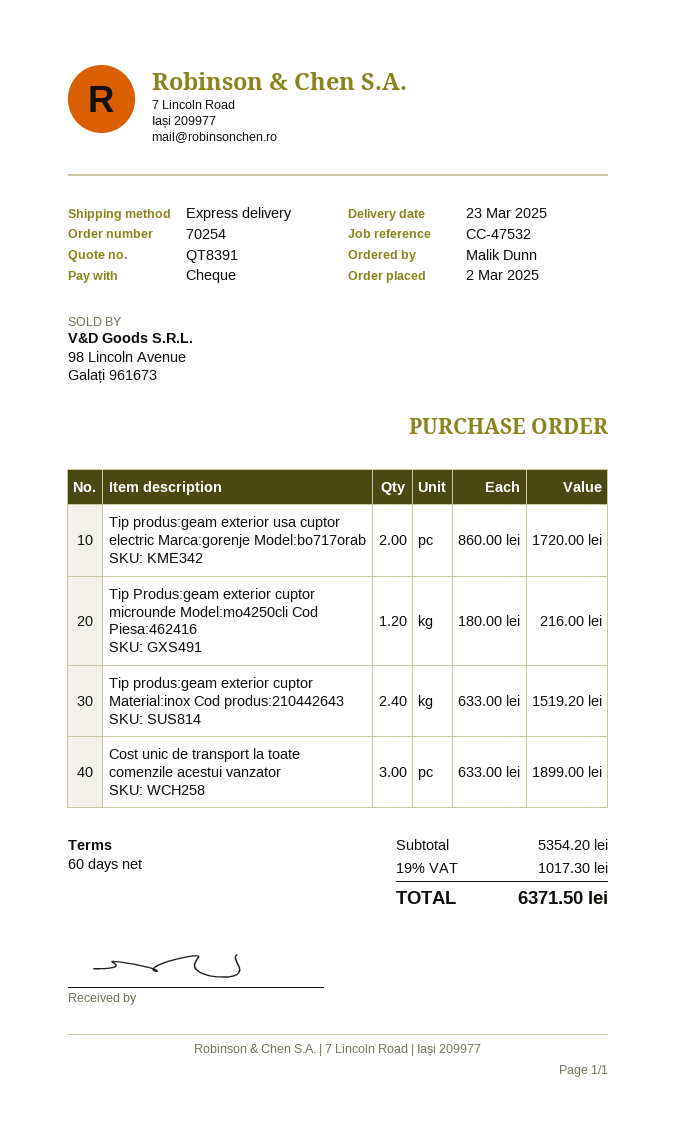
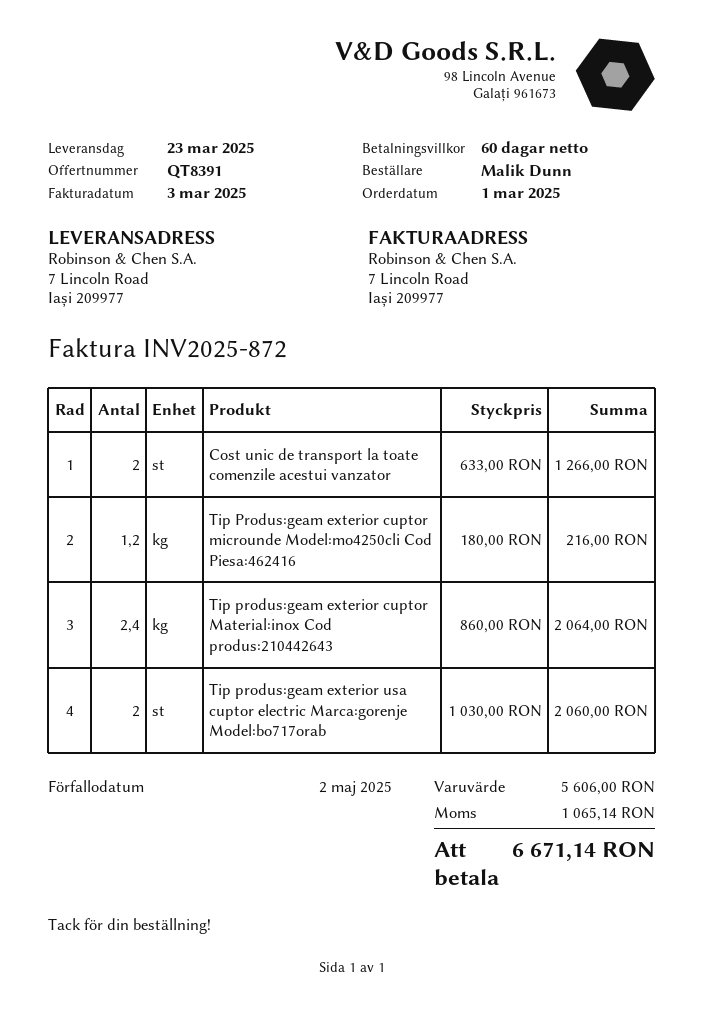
order date: 2025-03-02 -> 2025-03-01
Tip produs:geam exterior usa cuptor electric Marca:gorenje Model:bo717orab: 2 x 860.00 = 1720.00 -> 2 x 1030.00 = 2060.00
Tip produs:geam exterior cuptor Material:inox Cod produs:210442643: 2.4 x 633.00 = 1519.20 -> 2.4 x 860.00 = 2064.00
Cost unic de transport la toate comenzile acestui vanzator: 3 x 633.00 = 1899.00 -> 2 x 633.00 = 1266.00
subtotal: 5354.20 -> 5606.00
tax: 1017.30 -> 1065.14
total: 6371.50 -> 6671.14

